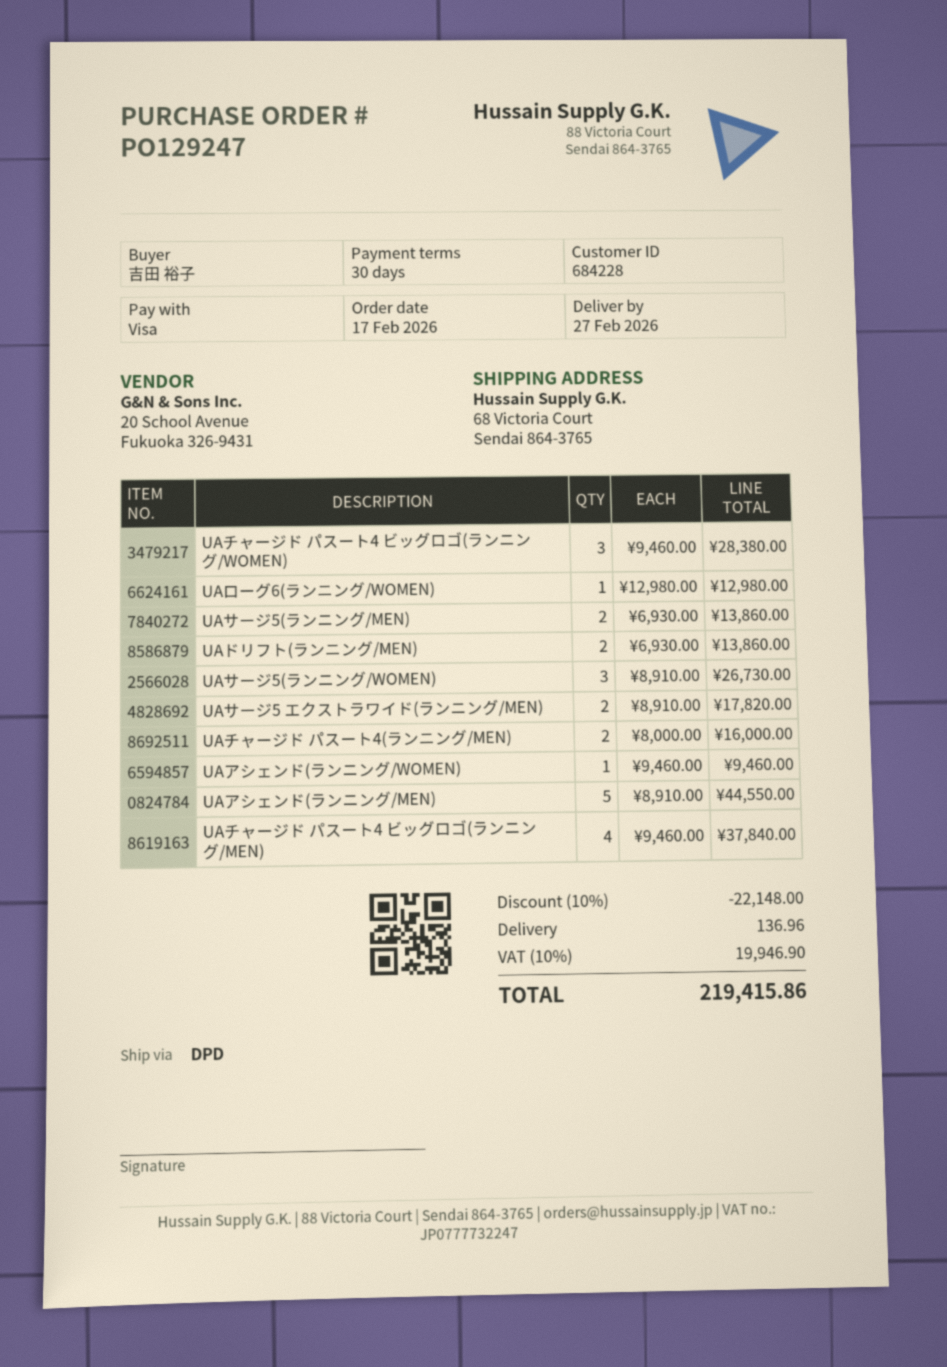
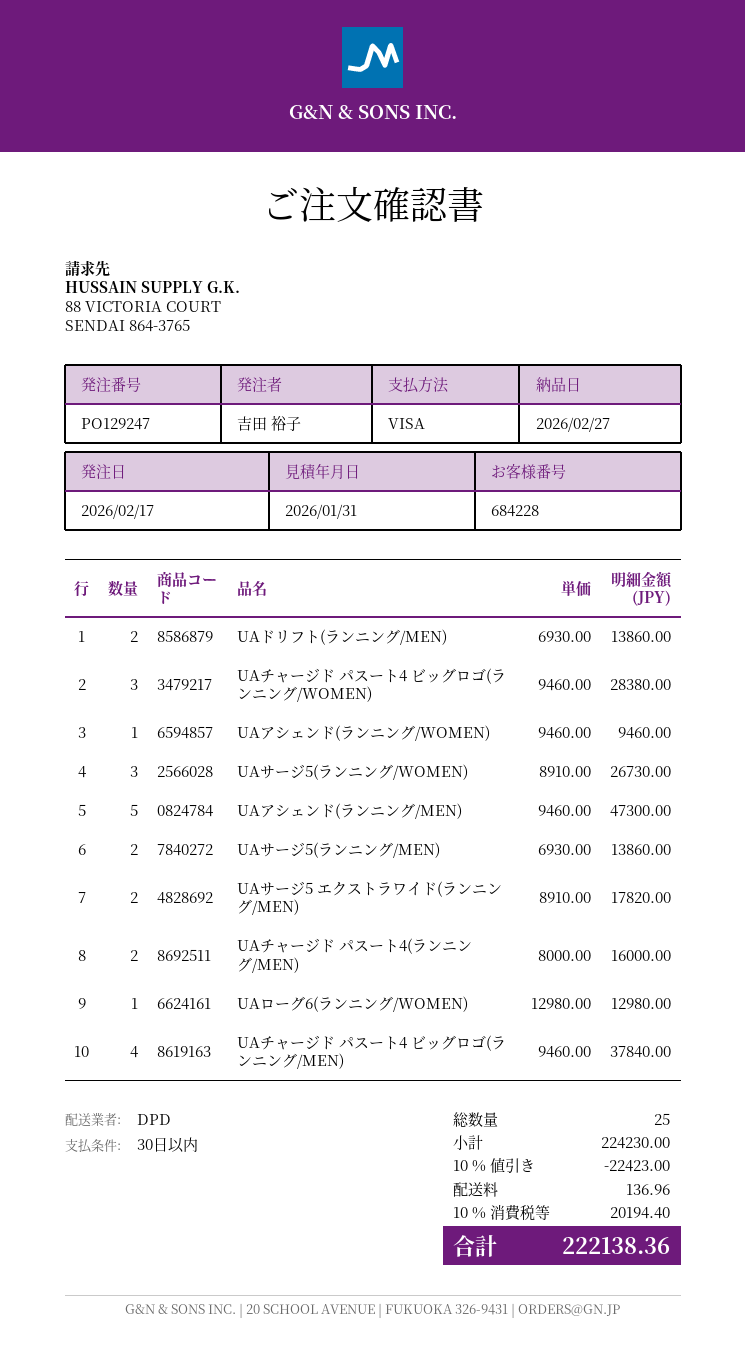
UAアシェンド(ランニング/MEN): 5 x 8910.00 = 44550.00 -> 5 x 9460.00 = 47300.00
discount: 10% = 22148.00 -> 10% = 22423.00
tax: 10% = 19946.90 -> 10% = 20194.40
total: 219415.86 -> 222138.36

